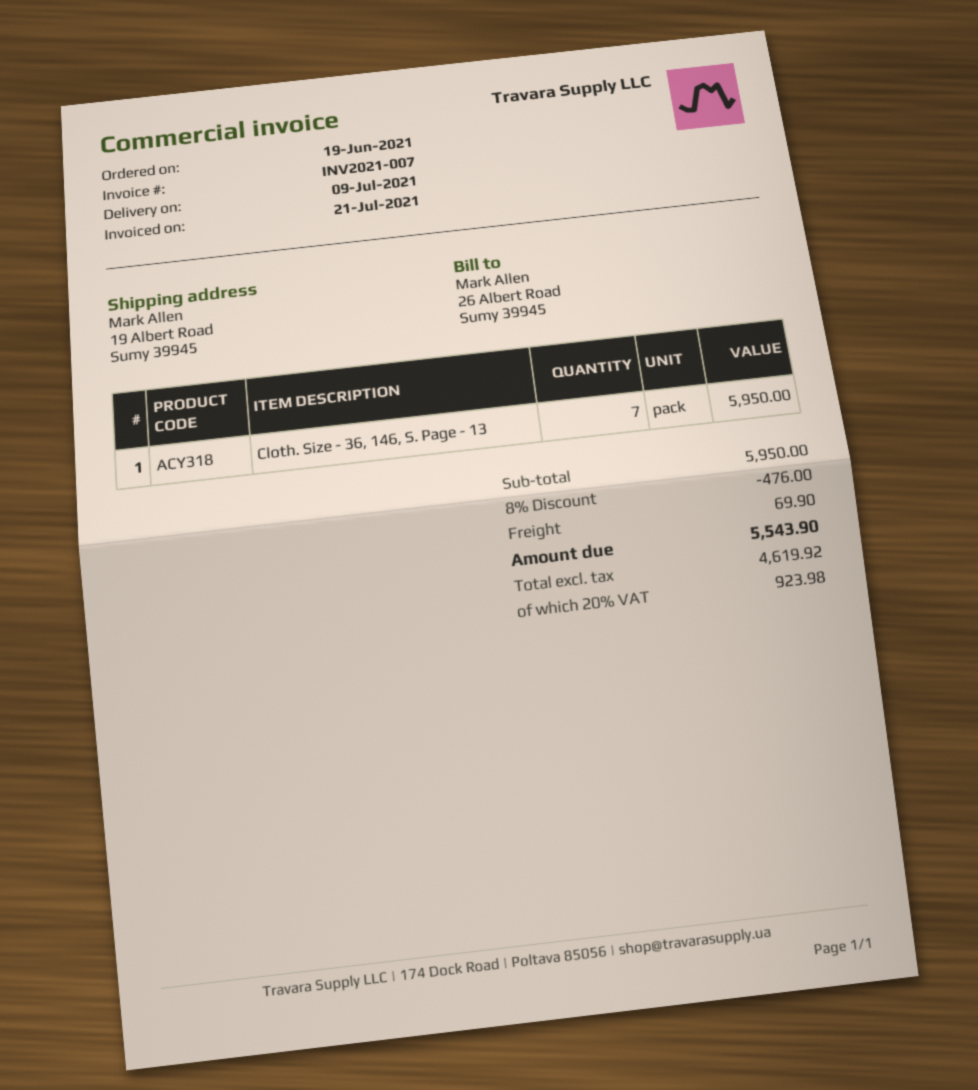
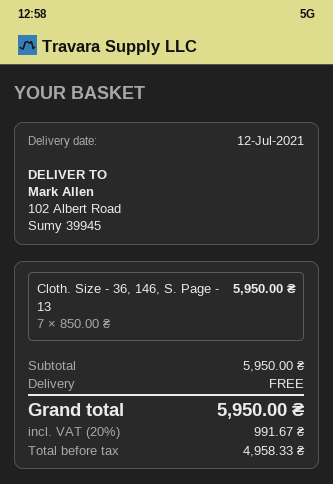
delivery date: 2021-07-09 -> 2021-07-12
ship to: 19 Albert Road, Sumy 39945 -> 102 Albert Road, Sumy 39945
discount: 8% = 476.00 -> none
shipping: 69.90 -> 0.00
net: 4619.92 -> 4958.33
tax: 20% = 923.98 -> 20% = 991.67
total: 5543.90 -> 5950.00

